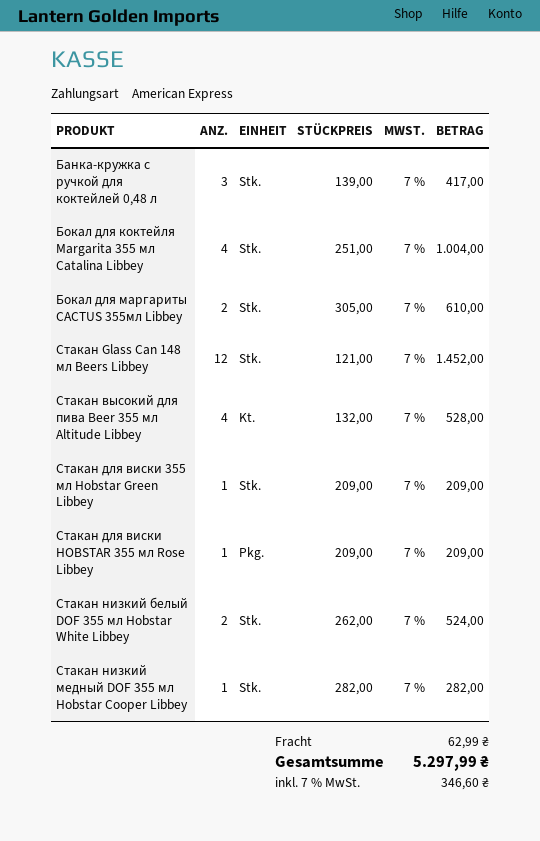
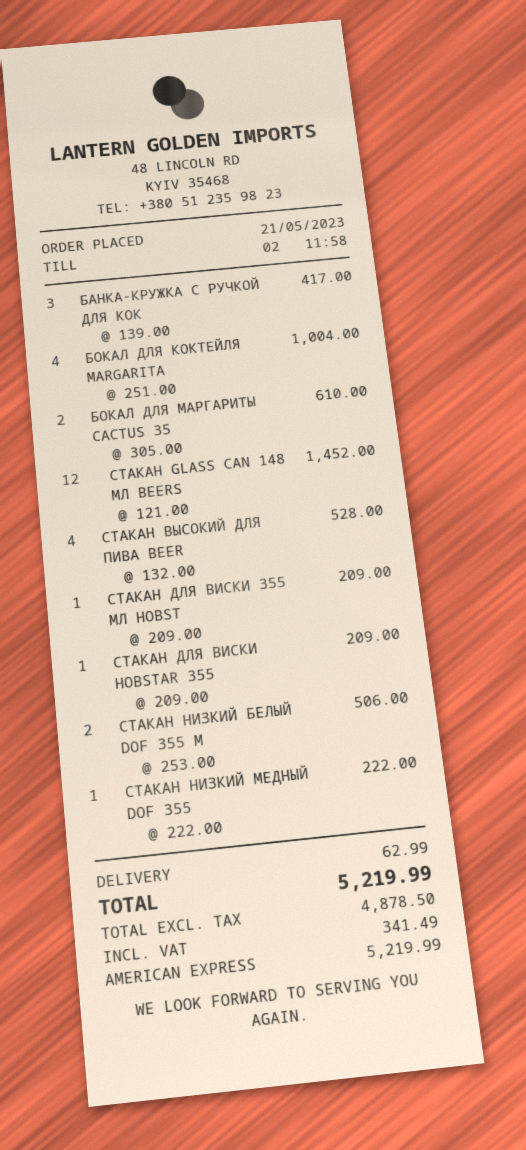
Стакан низкий белый DOF 355 мл Hobstar White Libbey: 2 x 262.00 = 524.00 -> 2 x 253.00 = 506.00
Стакан низкий медный DOF 355 мл Hobstar Cooper Libbey: 1 x 282.00 = 282.00 -> 1 x 222.00 = 222.00
tax: 346.60 -> 341.49
total: 5297.99 -> 5219.99

